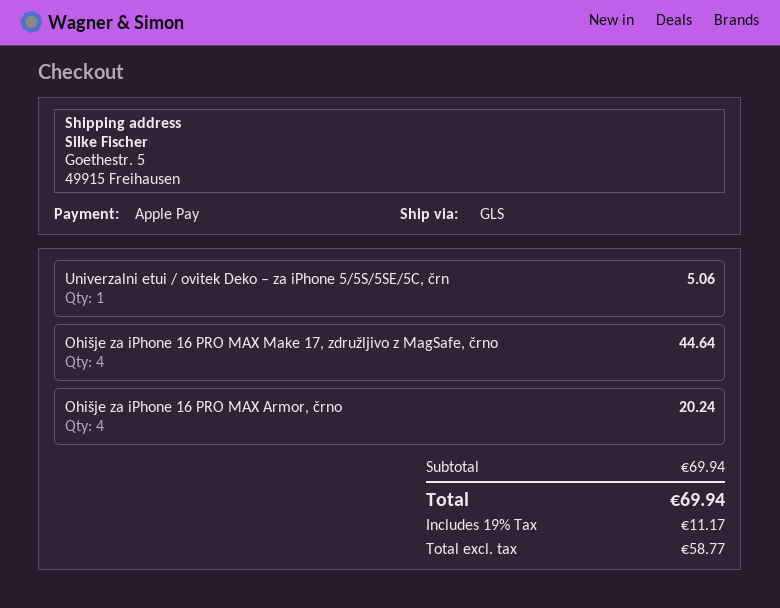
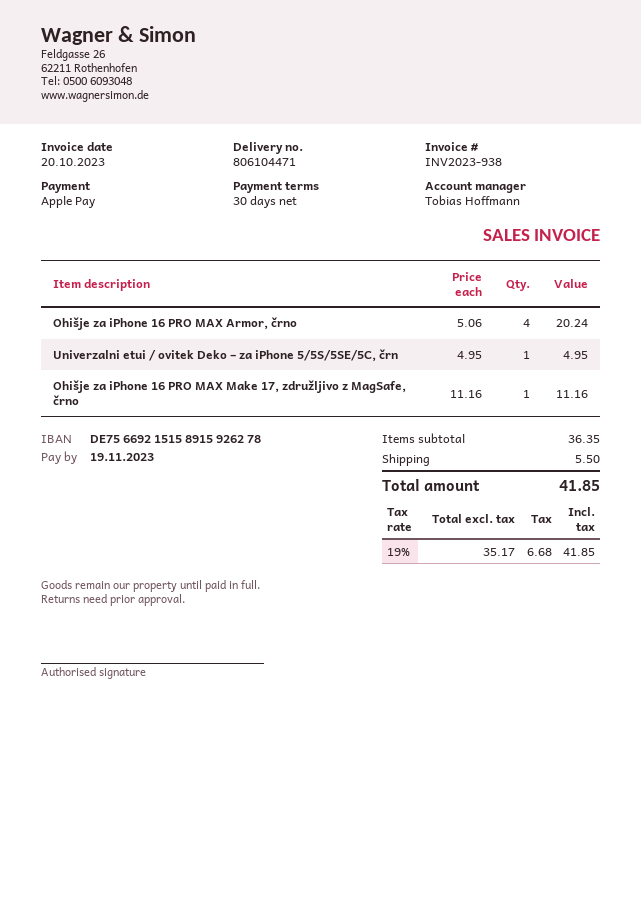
Univerzalni etui / ovitek Deko – za iPhone 5/5S/5SE/5C, črn: 1 for 5.06 -> 1 for 4.95
Ohišje za iPhone 16 PRO MAX Make 17, združljivo z MagSafe, črno: 4 for 44.64 -> 1 for 11.16
subtotal: 69.94 -> 36.35
shipping: none -> 5.50
net: 58.77 -> 35.17
tax: 19% = 11.17 -> 19% = 6.68
total: 69.94 -> 41.85

